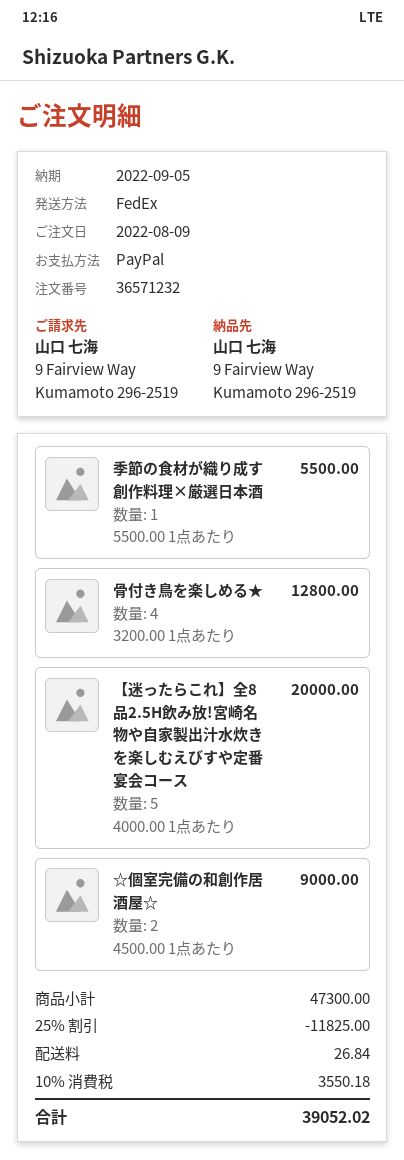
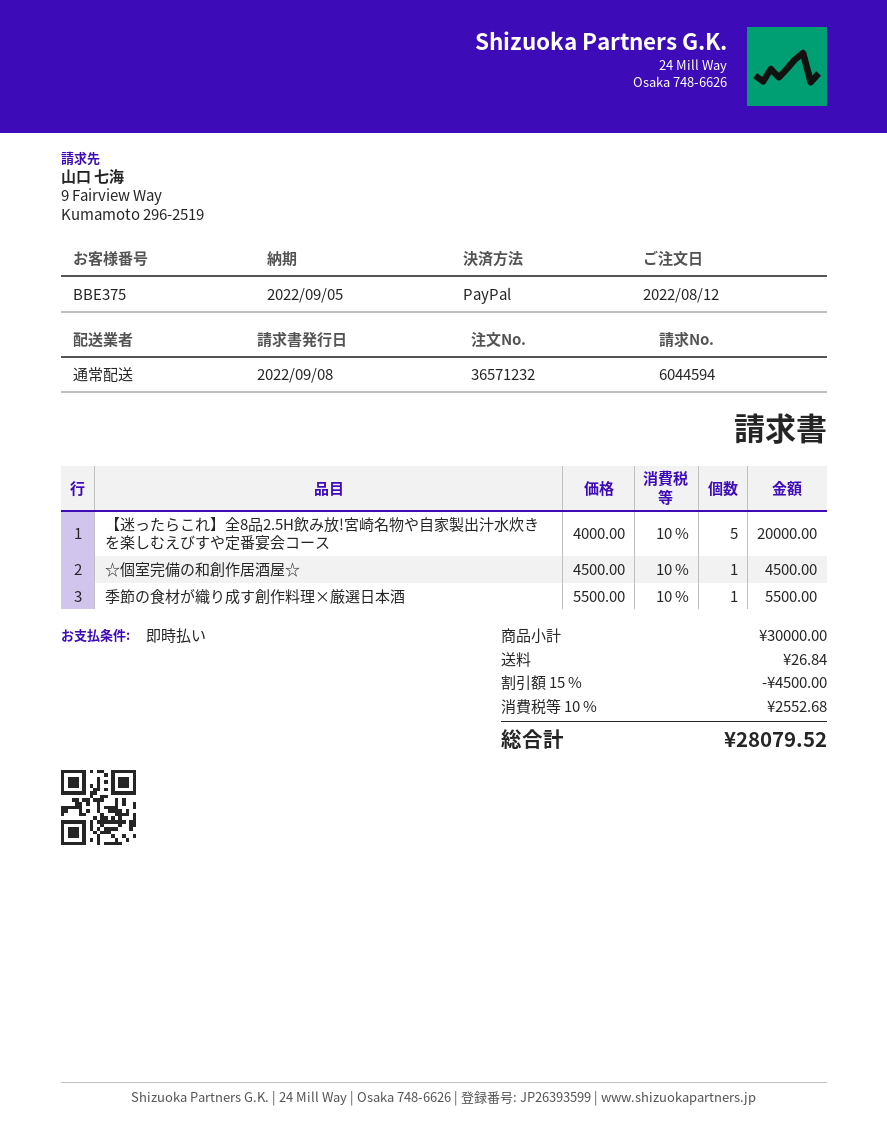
order date: 2022-08-09 -> 2022-08-12
shipping method: FedEx -> standard
骨付き鳥を楽しめる★: 4 x 3200.00 = 12800.00 -> none
☆個室完備の和創作居酒屋☆: 2 x 4500.00 = 9000.00 -> 1 x 4500.00 = 4500.00
subtotal: 47300.00 -> 30000.00
discount: 25% = 11825.00 -> 15% = 4500.00
tax: 10% = 3550.18 -> 10% = 2552.68
total: 39052.02 -> 28079.52

